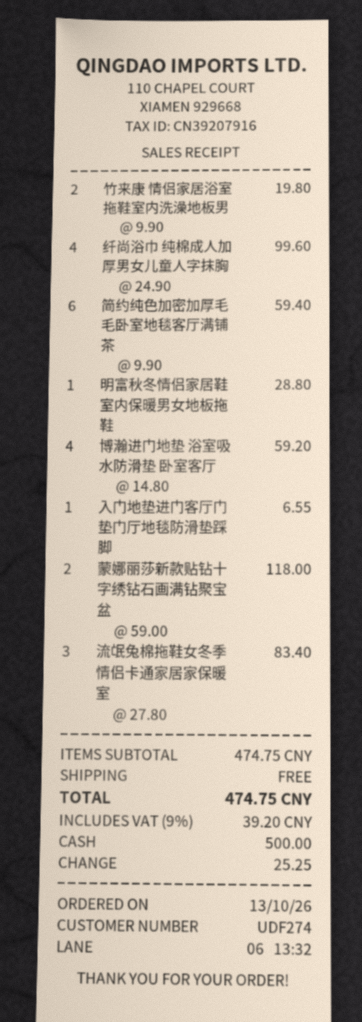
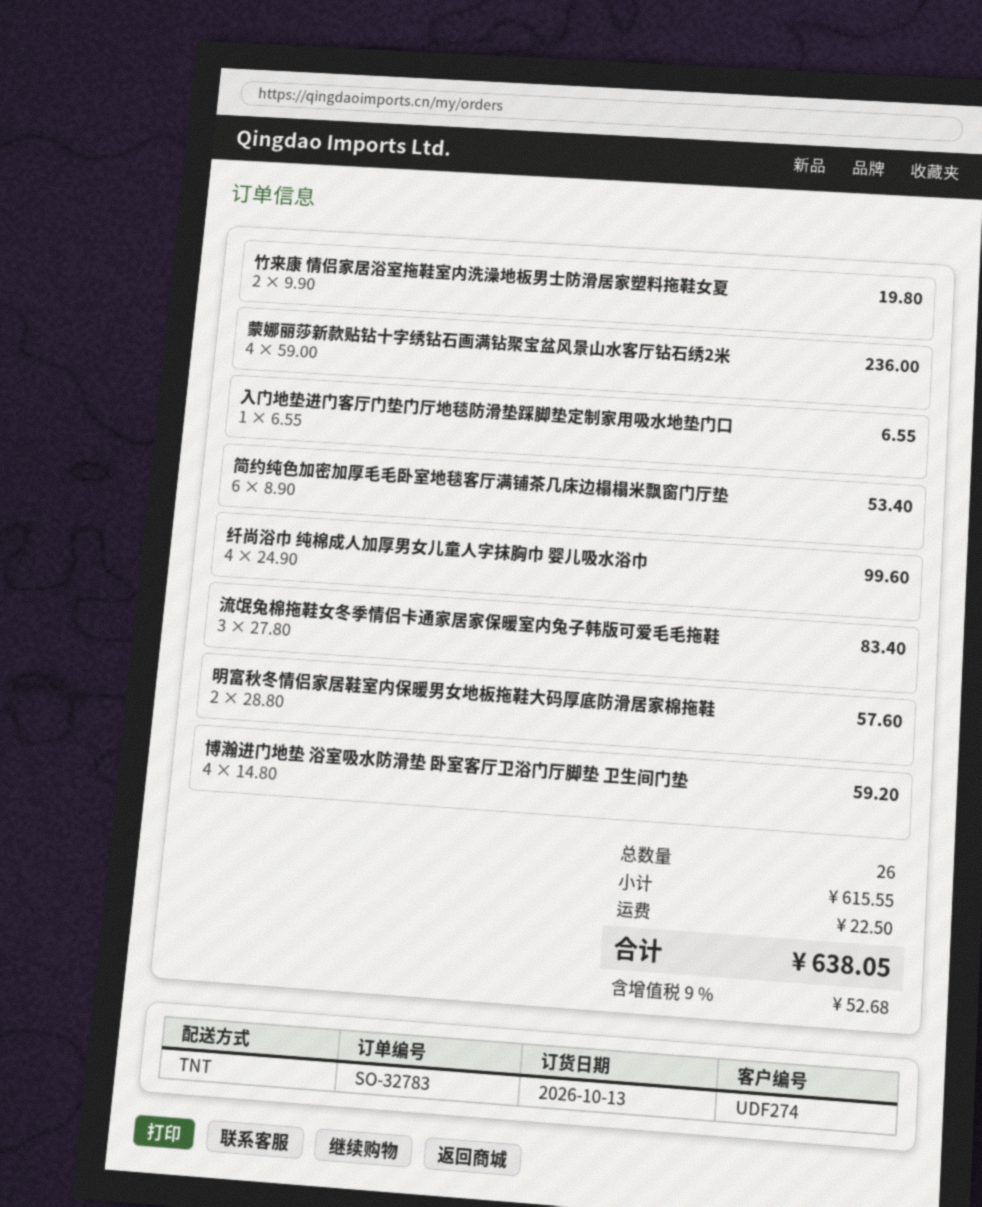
简约纯色加密加厚毛毛卧室地毯客厅满铺茶: 6 x 9.90 = 59.40 -> 6 x 8.90 = 53.40
明富秋冬情侣家居鞋室内保暖男女地板拖鞋: 1 x 28.80 = 28.80 -> 2 x 28.80 = 57.60
蒙娜丽莎新款贴钻十字绣钻石画满钻聚宝盆: 2 x 59.00 = 118.00 -> 4 x 59.00 = 236.00
subtotal: 474.75 -> 615.55
shipping: 0.00 -> 22.50
tax: 9% = 39.20 -> 9% = 52.68
total: 474.75 -> 638.05

